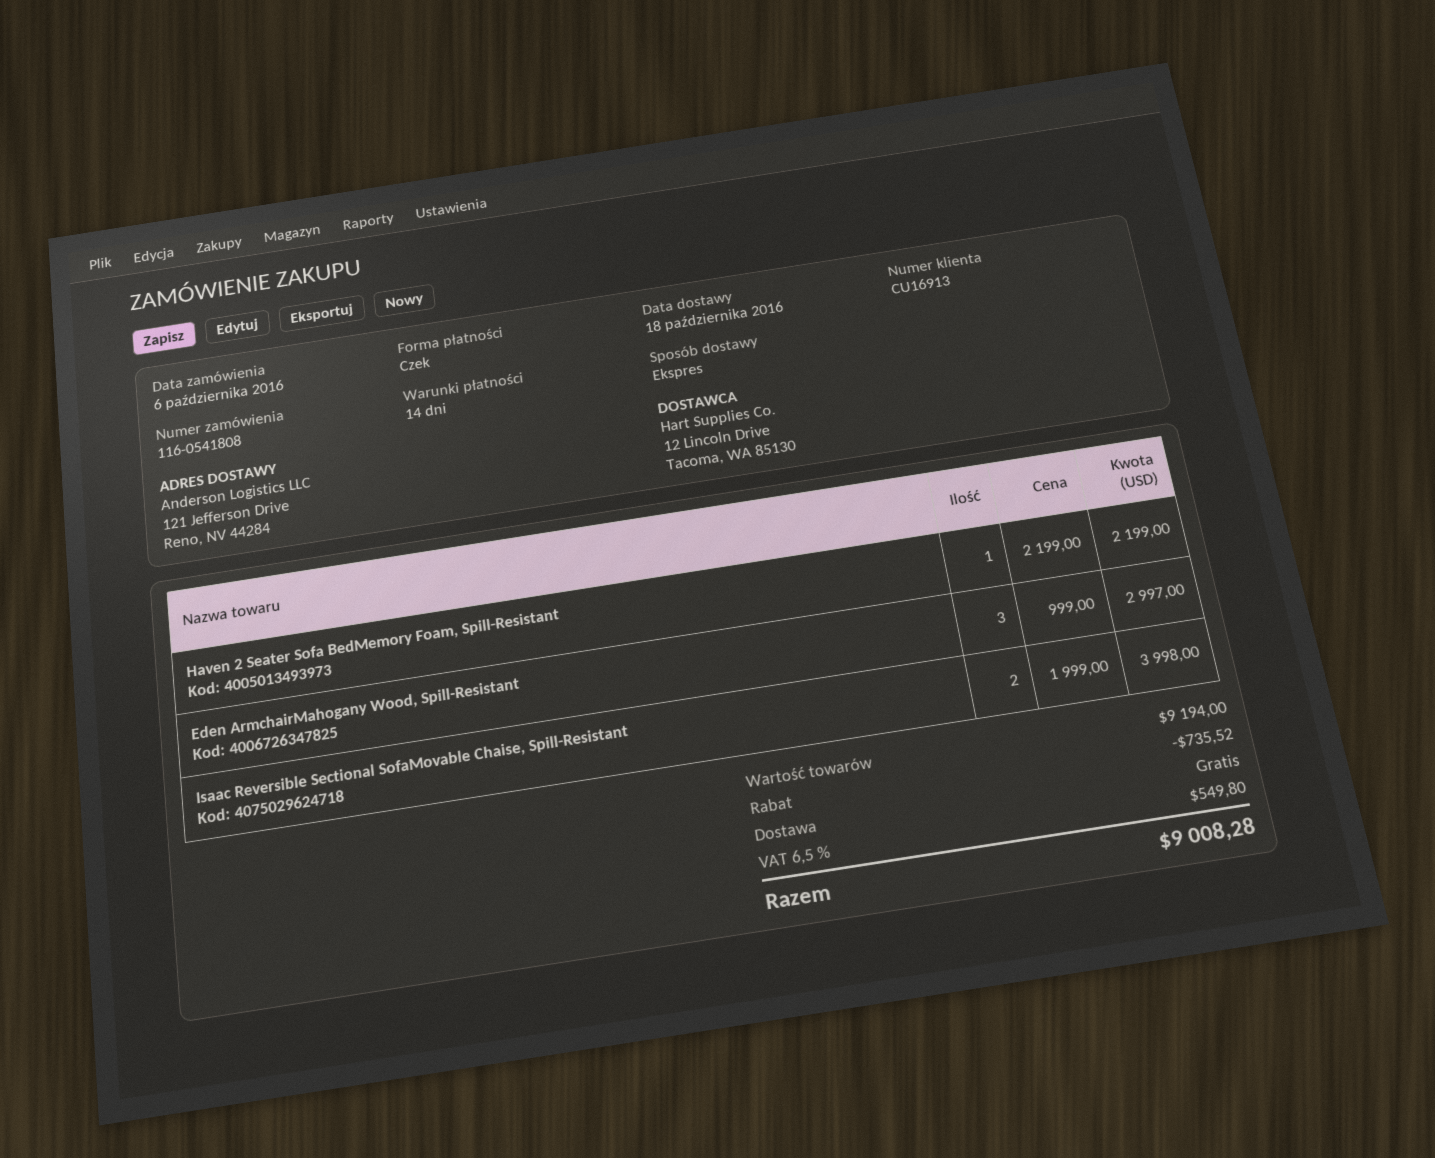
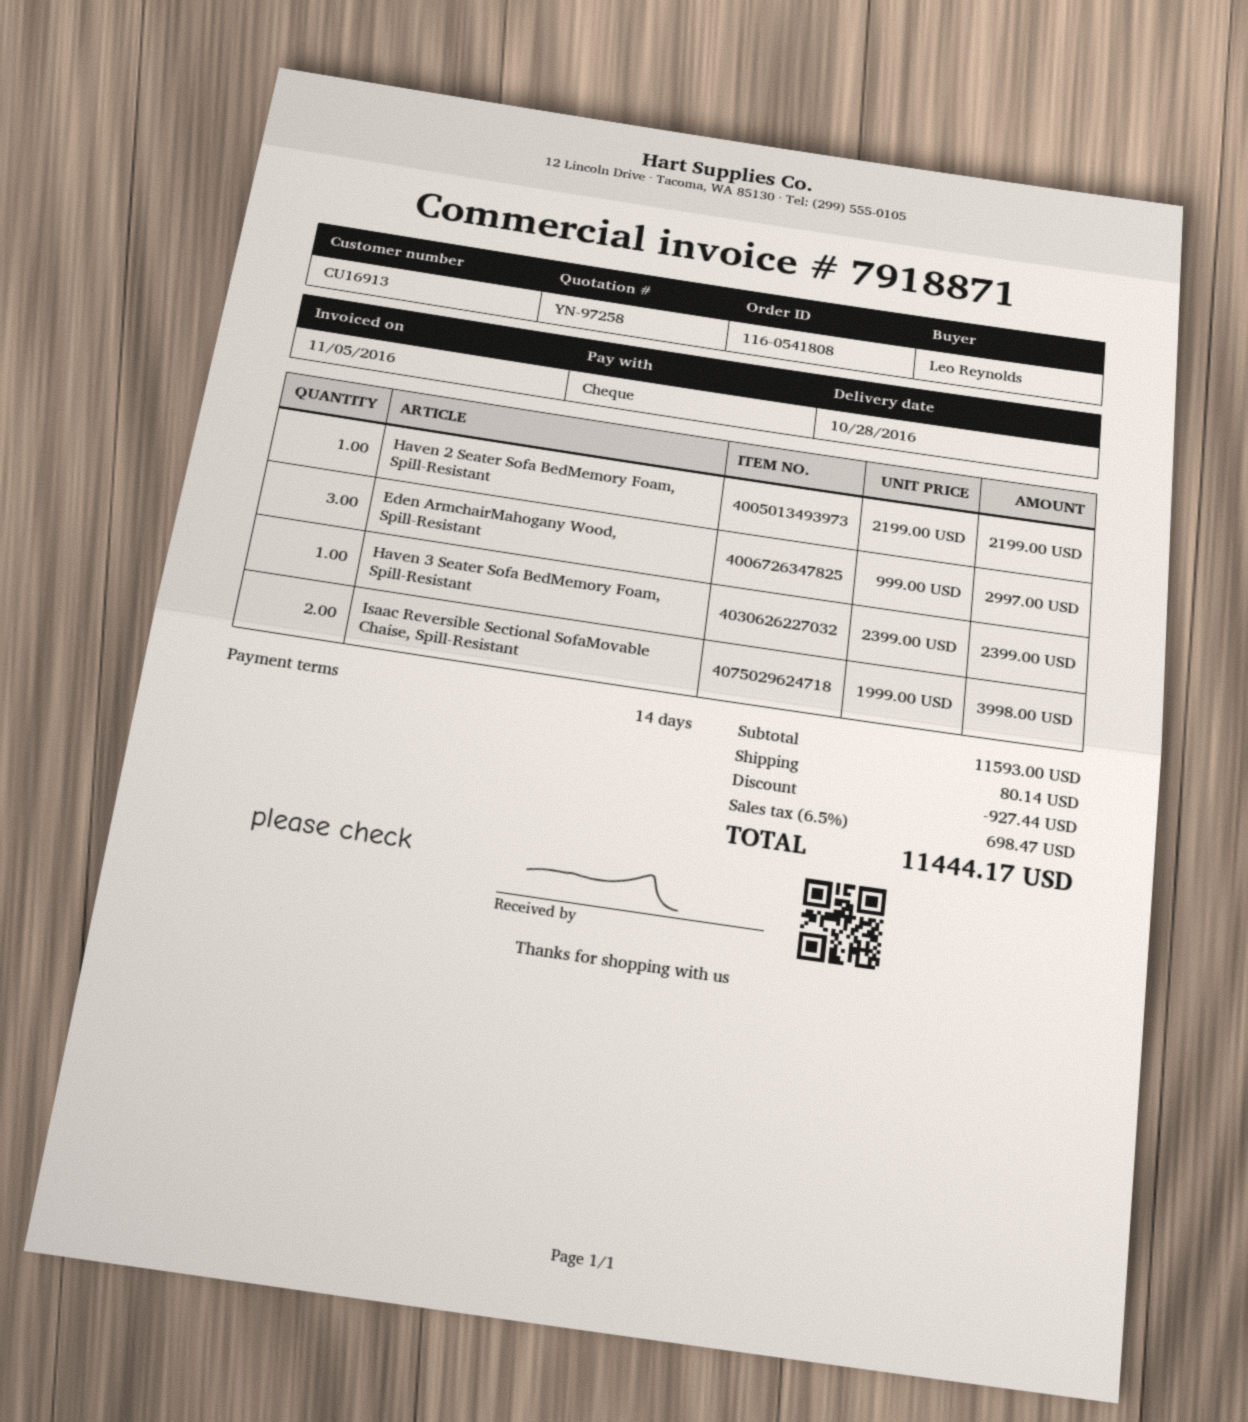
delivery date: 2016-10-18 -> 2016-10-28
Haven 3 Seater Sofa BedMemory Foam, Spill-Resistant: none -> 1 x 2399.00 = 2399.00
subtotal: 9194.00 -> 11593.00
discount: 735.52 -> 927.44
shipping: 0.00 -> 80.14
tax: 6.5% = 549.80 -> 6.5% = 698.47
total: 9008.28 -> 11444.17

